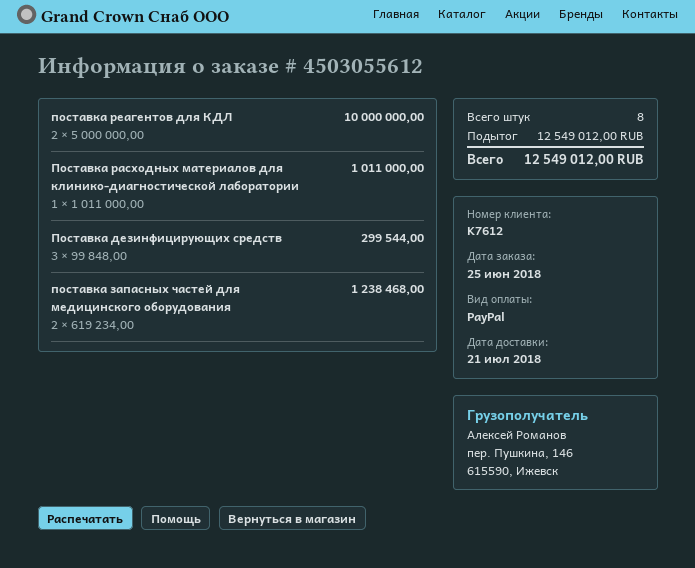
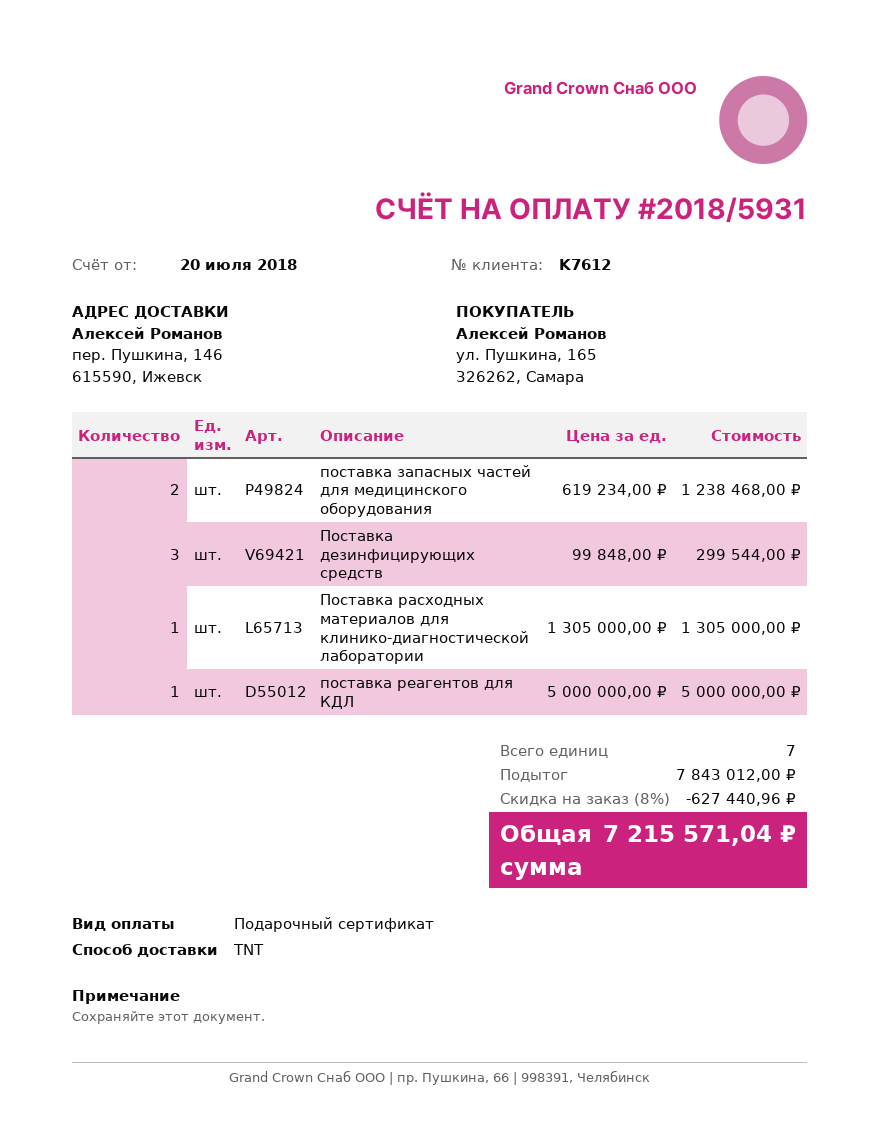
payment method: PayPal -> gift card
поставка реагентов для КДЛ: 2 x 5000000.00 = 10000000.00 -> 1 x 5000000.00 = 5000000.00
Поставка расходных материалов для клинико-диагностической лаборатории: 1 x 1011000.00 = 1011000.00 -> 1 x 1305000.00 = 1305000.00
total quantity: 8 -> 7
subtotal: 12549012.00 -> 7843012.00
discount: none -> 8% = 627440.96
total: 12549012.00 -> 7215571.04

